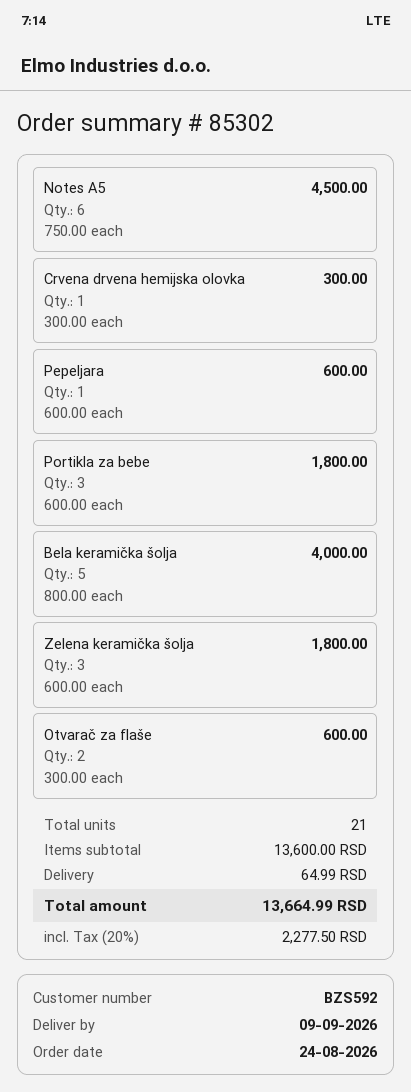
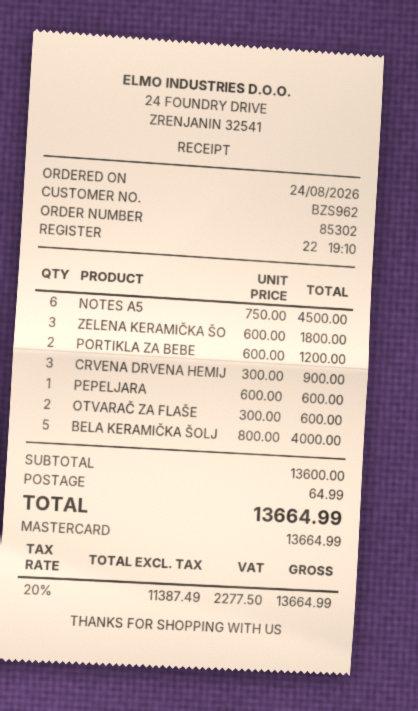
customer number: BZS592 -> BZS962
Crvena drvena hemijska olovka: 1 x 300.00 = 300.00 -> 3 x 300.00 = 900.00
Portikla za bebe: 3 x 600.00 = 1800.00 -> 2 x 600.00 = 1200.00

